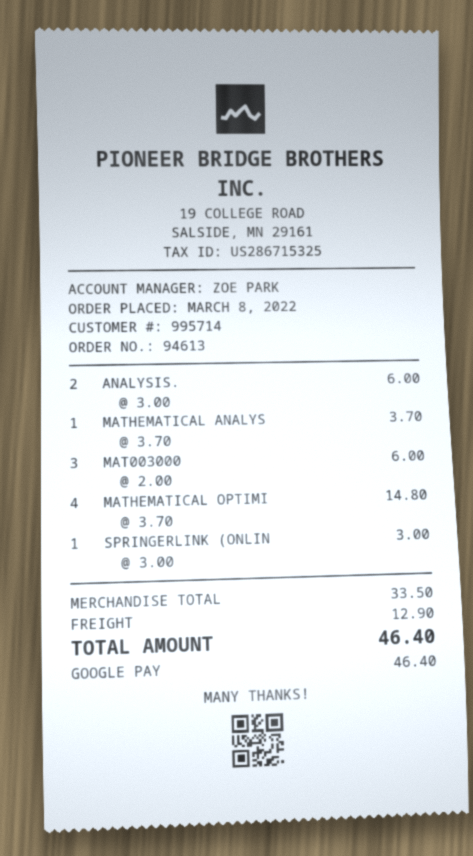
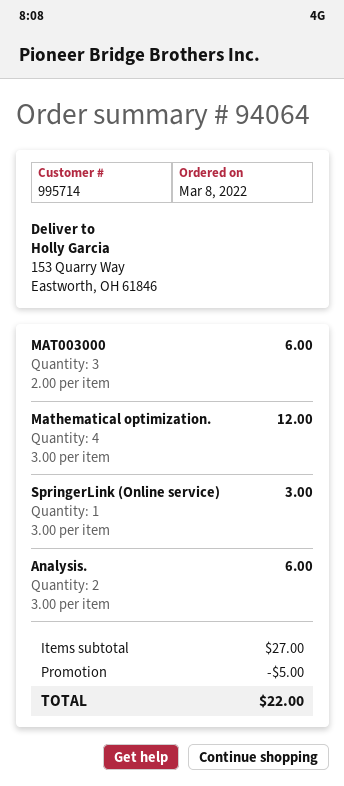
order number: 94613 -> 94064
MATHEMATICAL ANALYS: 1 x 3.70 = 3.70 -> none
MATHEMATICAL OPTIMI: 4 x 3.70 = 14.80 -> 4 x 3.00 = 12.00
subtotal: 33.50 -> 27.00
discount: none -> 5.00
shipping: 12.90 -> none
total: 46.40 -> 22.00

